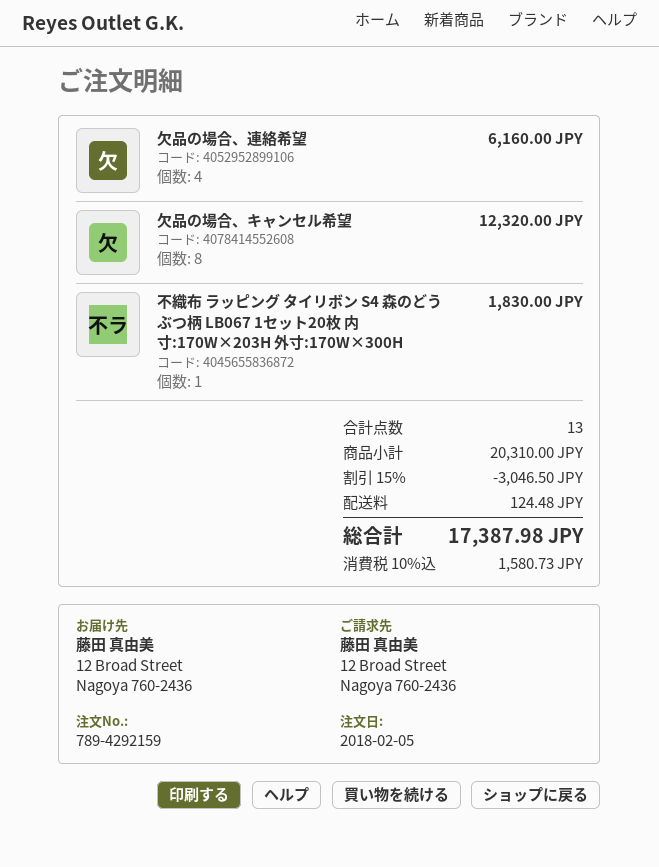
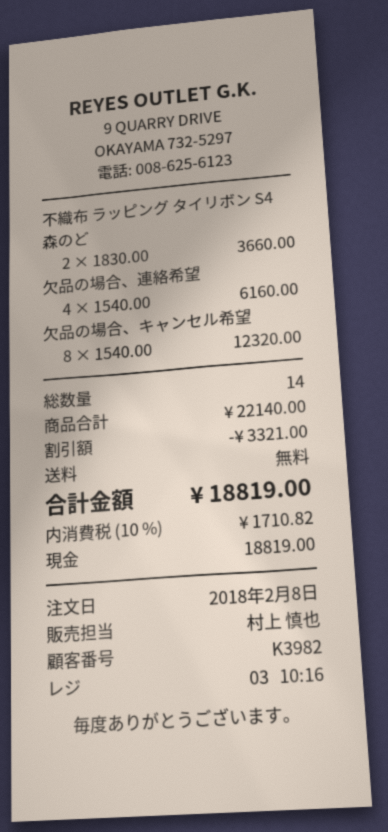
order date: 2018-02-05 -> 2018-02-08
不織布 ラッピング タイリボン S4 森のどうぶつ柄 LB067 1セット20枚 内寸:170W×203H 外寸:170W×300H: 1 for 1830.00 -> 2 for 3660.00
total quantity: 13 -> 14
subtotal: 20310.00 -> 22140.00
discount: 3046.50 -> 3321.00
shipping: 124.48 -> 0.00
tax: 10% = 1580.73 -> 10% = 1710.82
total: 17387.98 -> 18819.00

